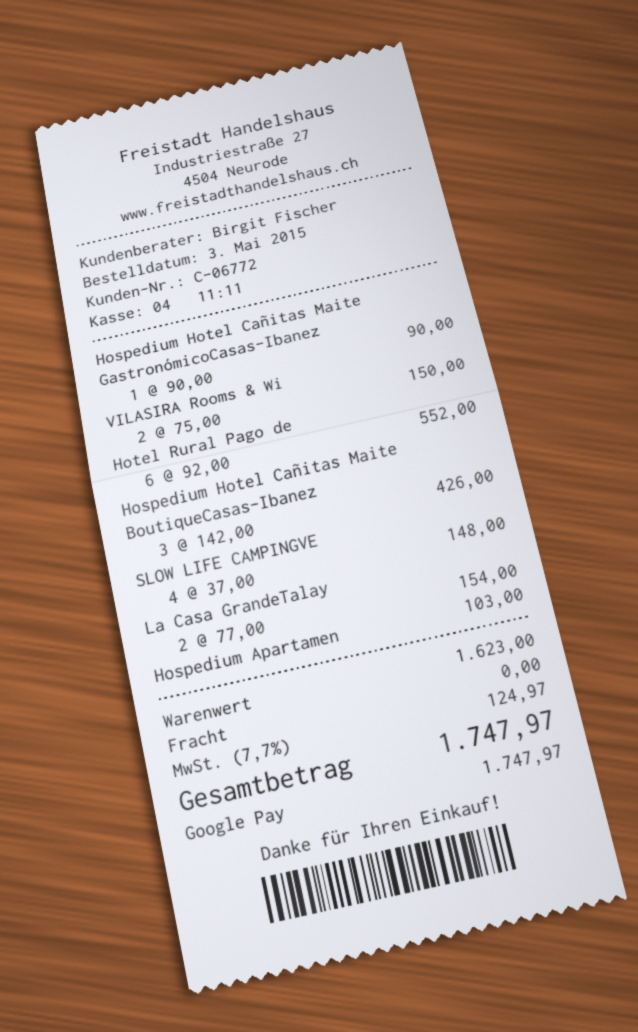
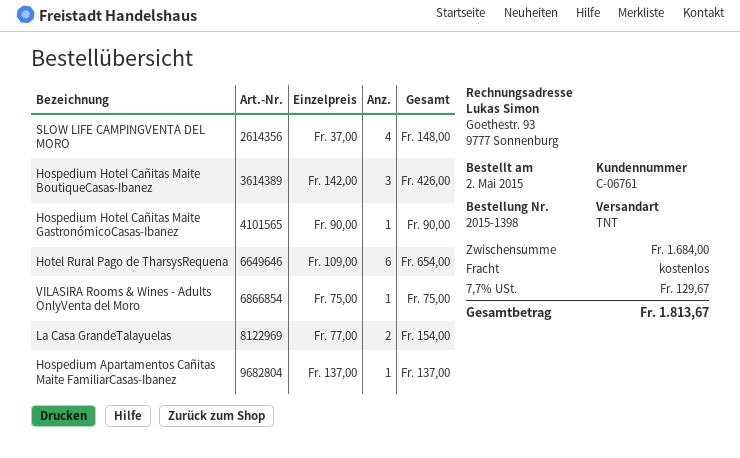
order date: 2015-05-03 -> 2015-05-02
customer number: C-06772 -> C-06761
VILASIRA Rooms & Wi: 2 x 75.00 = 150.00 -> 1 x 75.00 = 75.00
Hotel Rural Pago de: 6 x 92.00 = 552.00 -> 6 x 109.00 = 654.00
Hospedium Apartamen: 1 x 103.00 = 103.00 -> 1 x 137.00 = 137.00
subtotal: 1623.00 -> 1684.00
tax: 7.7% = 124.97 -> 7.7% = 129.67
total: 1747.97 -> 1813.67

